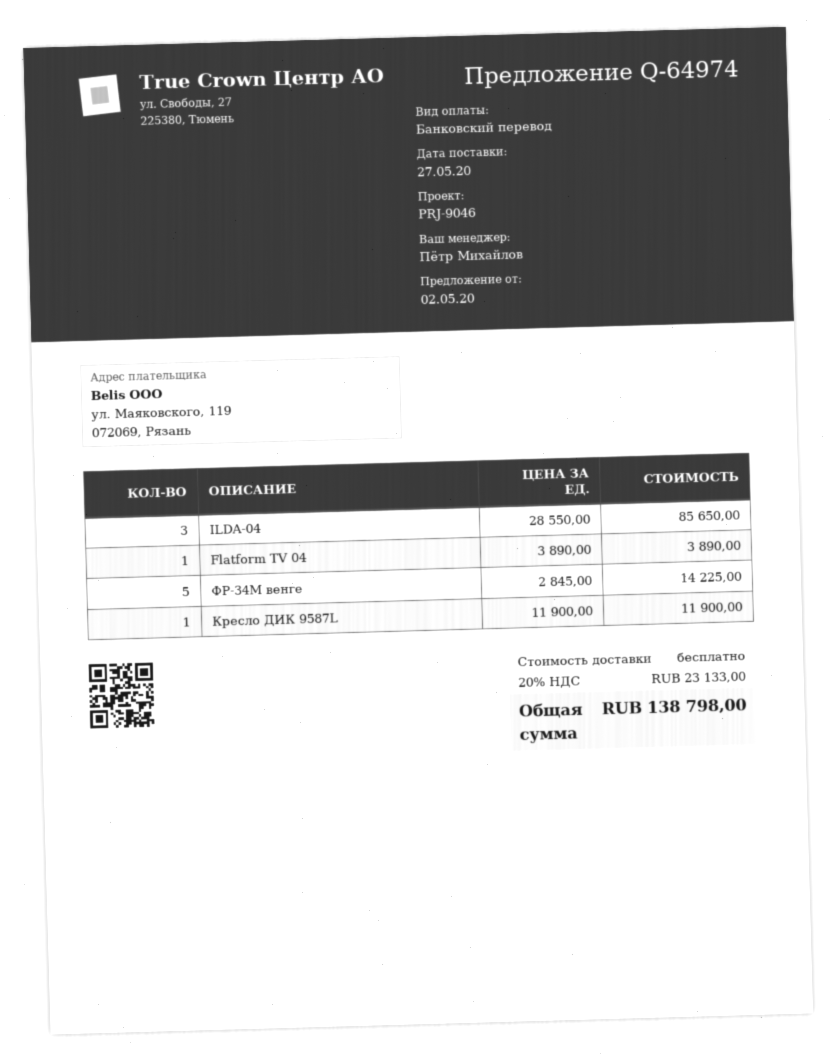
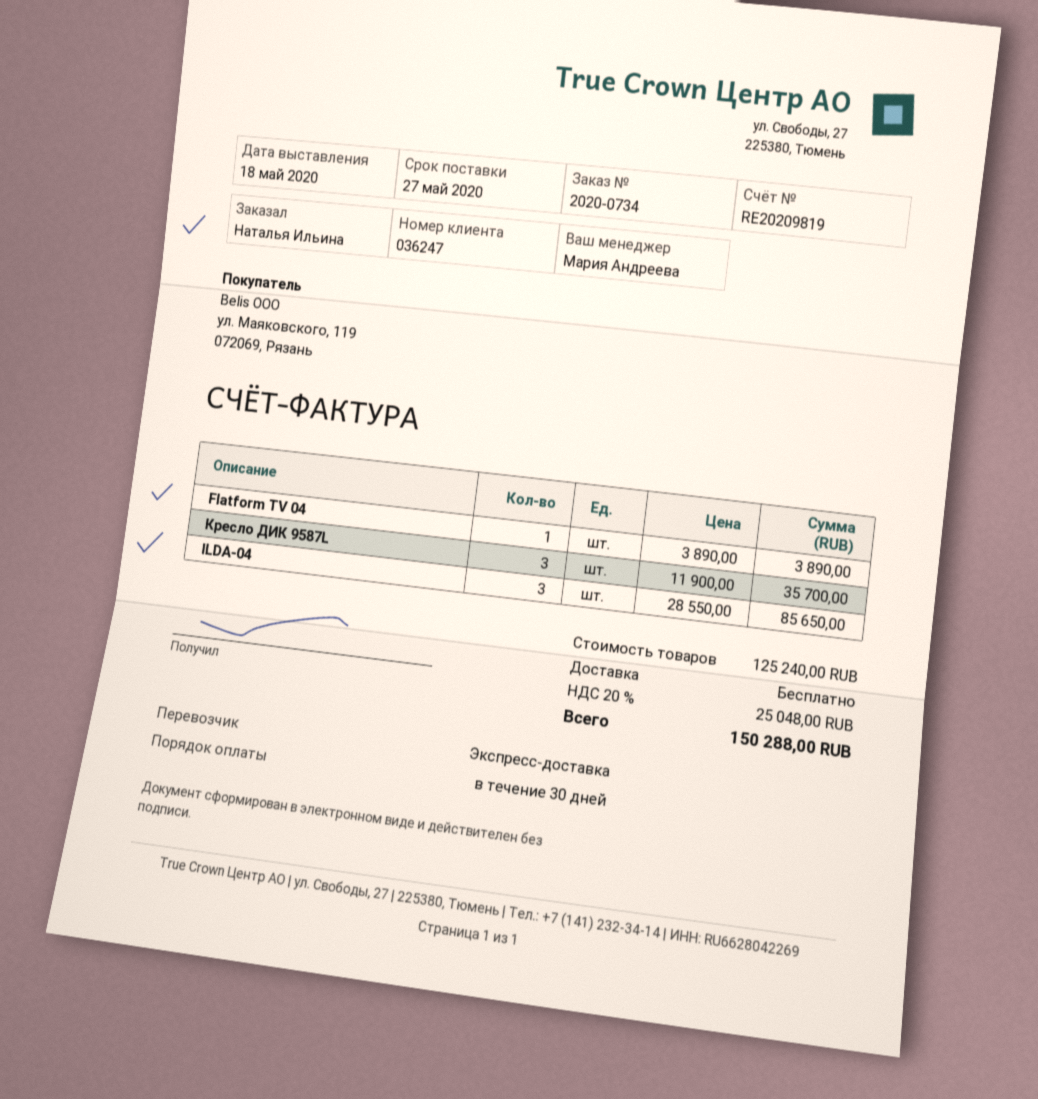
sales rep: Пётр Михайлов -> Мария Андреева
ФР-34М венге: 5 x 2845.00 = 14225.00 -> none
Кресло ДИК 9587L: 1 x 11900.00 = 11900.00 -> 3 x 11900.00 = 35700.00
tax: 20% = 23133.00 -> 20% = 25048.00
total: 138798.00 -> 150288.00

